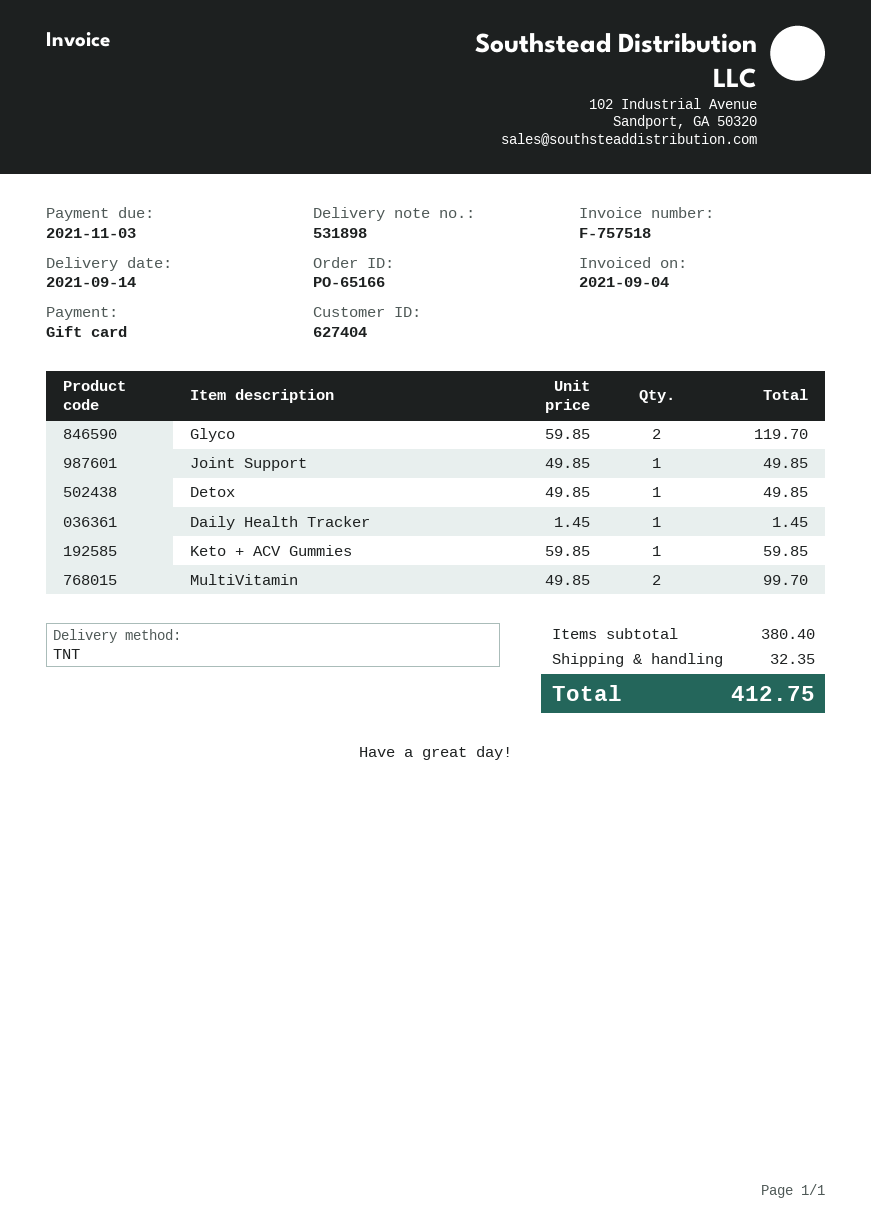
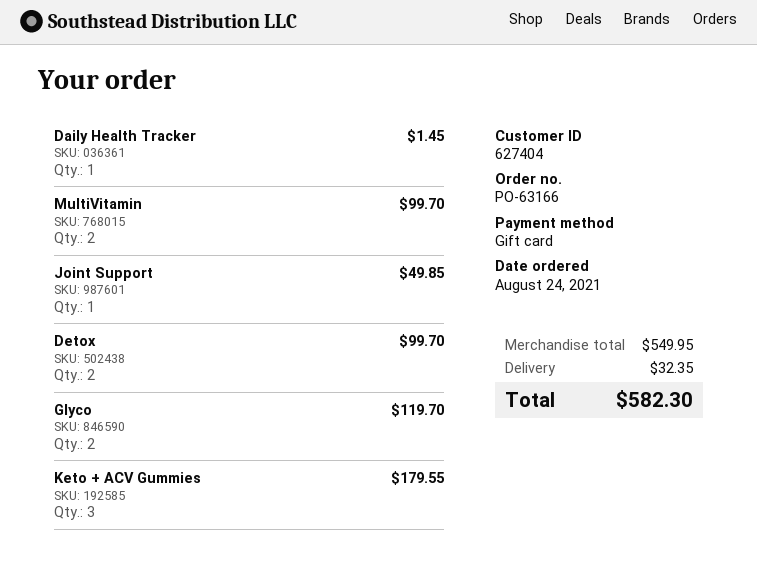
order number: PO-65166 -> PO-63166
Detox: 1 for 49.85 -> 2 for 99.70
Keto + ACV Gummies: 1 for 59.85 -> 3 for 179.55
subtotal: 380.40 -> 549.95
total: 412.75 -> 582.30

